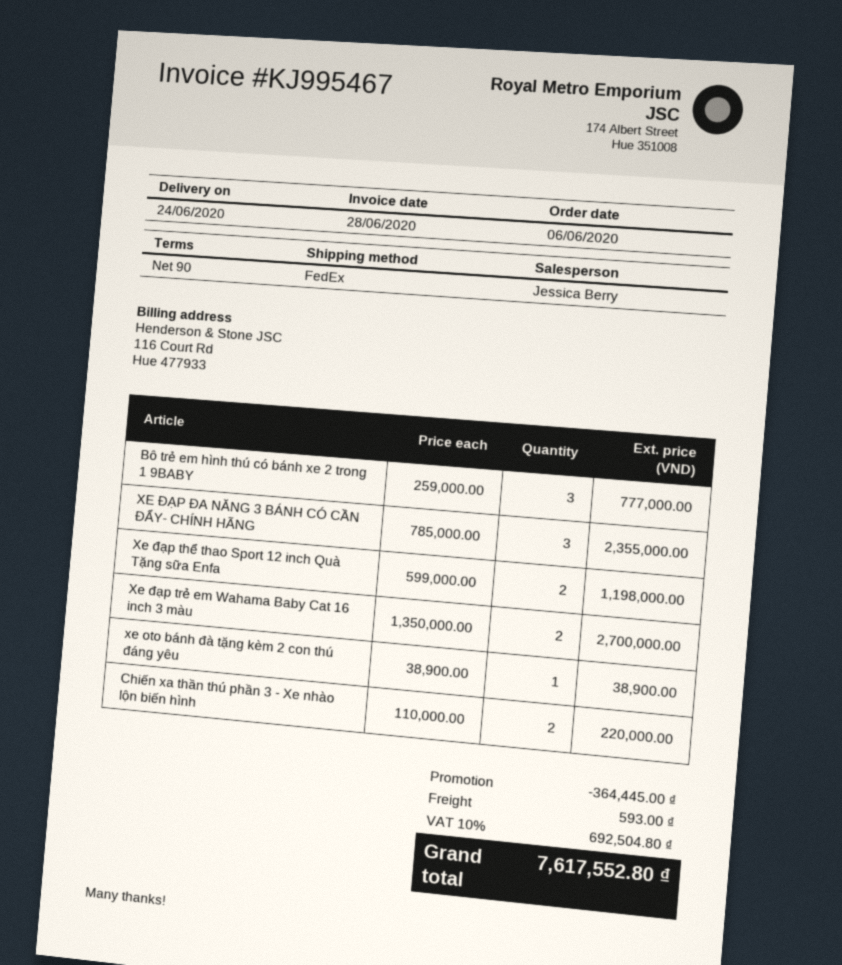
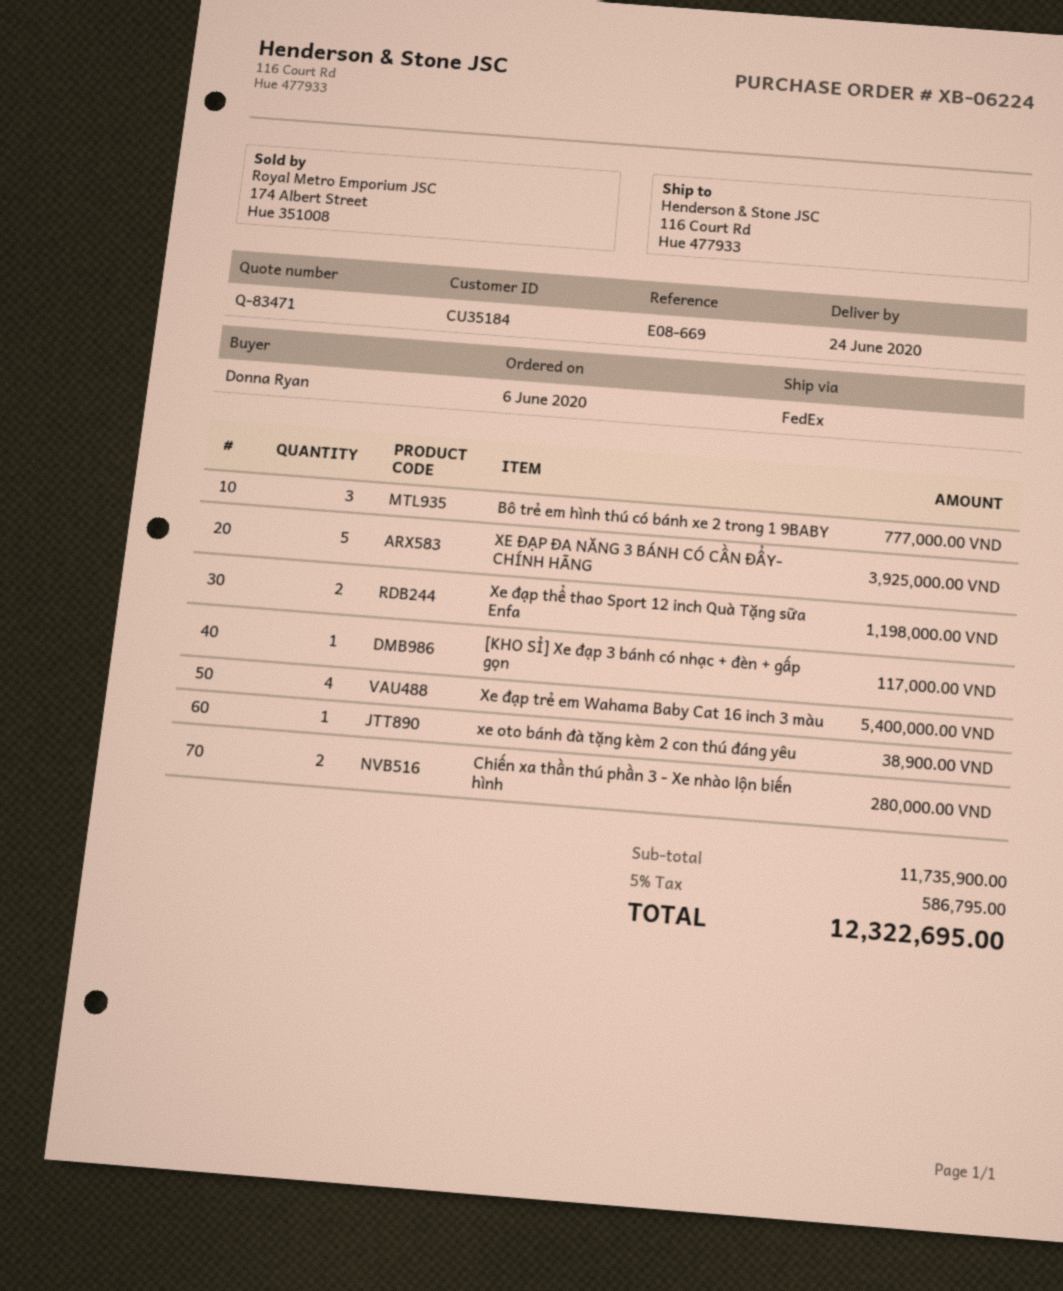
XE ĐẠP ĐA NĂNG 3 BÁNH CÓ CẦN ĐẨY- CHÍNH HÃNG: 3 for 2355000.00 -> 5 for 3925000.00
Xe đạp trẻ em Wahama Baby Cat 16 inch 3 màu: 2 for 2700000.00 -> 4 for 5400000.00
Chiến xa thần thú phần 3 - Xe nhào lộn biến hình: 2 for 220000.00 -> 2 for 280000.00
[KHO SỈ] Xe đạp 3 bánh có nhạc + đèn + gấp gọn: none -> 1 for 117000.00
discount: 364445.00 -> none
shipping: 593.00 -> none
tax: 10% = 692504.80 -> 5% = 586795.00
total: 7617552.80 -> 12322695.00

